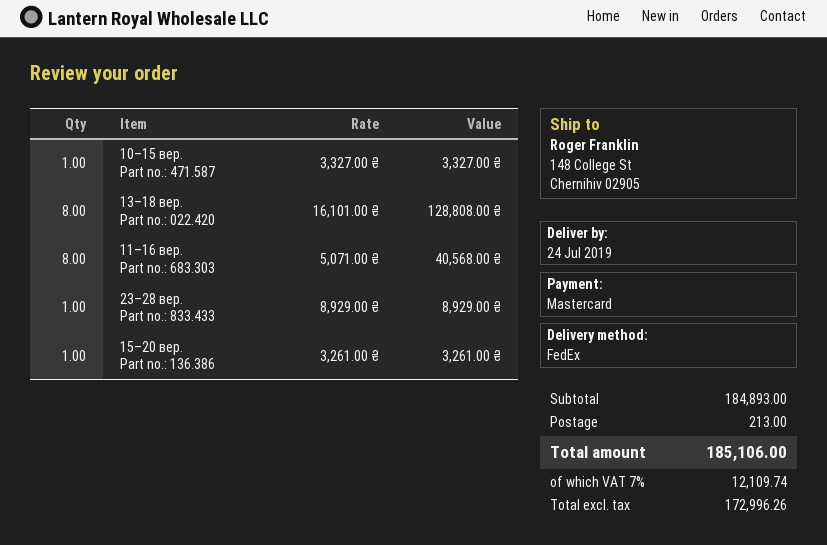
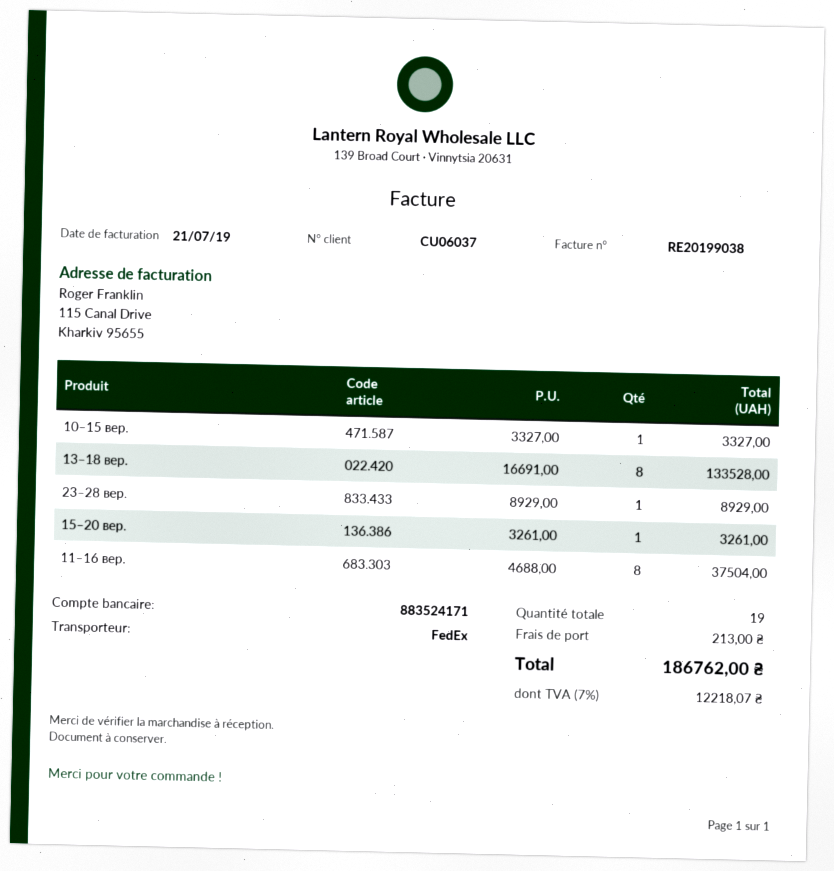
13–18 вер.: 8 x 16101.00 = 128808.00 -> 8 x 16691.00 = 133528.00
11–16 вер.: 8 x 5071.00 = 40568.00 -> 8 x 4688.00 = 37504.00
tax: 7% = 12109.74 -> 7% = 12218.07
total: 185106.00 -> 186762.00

